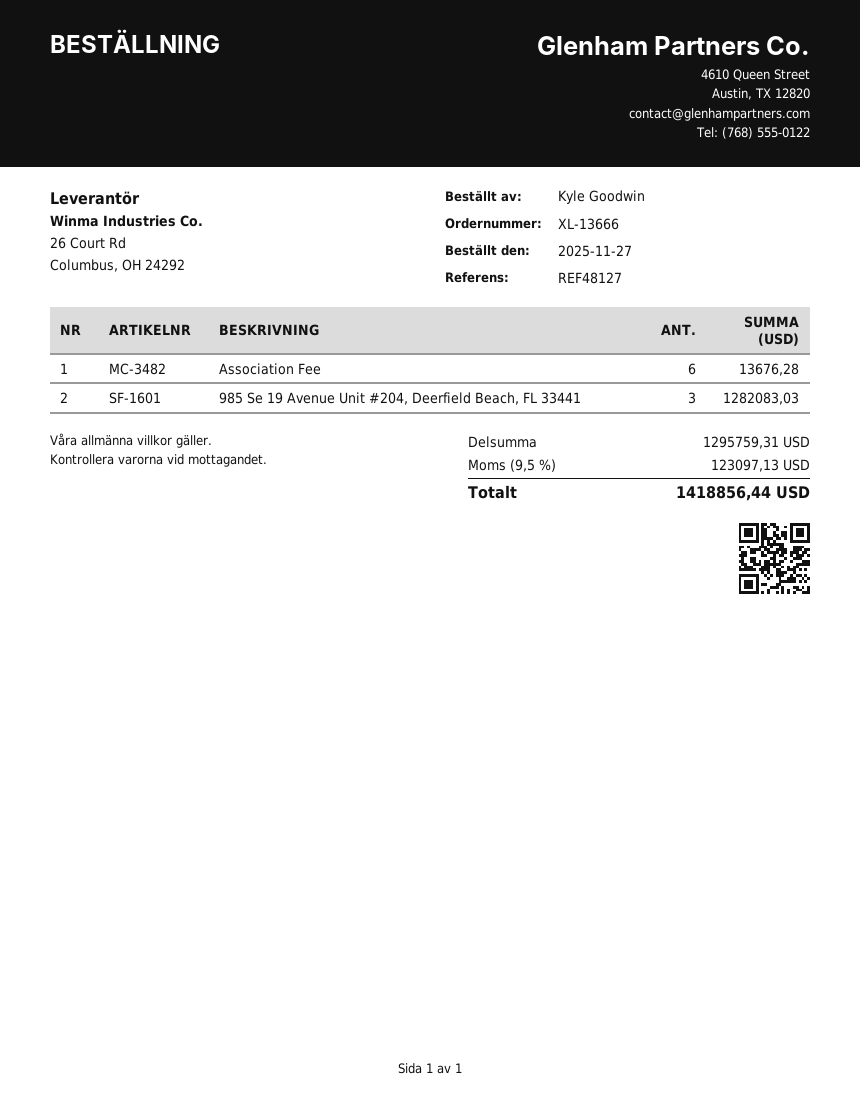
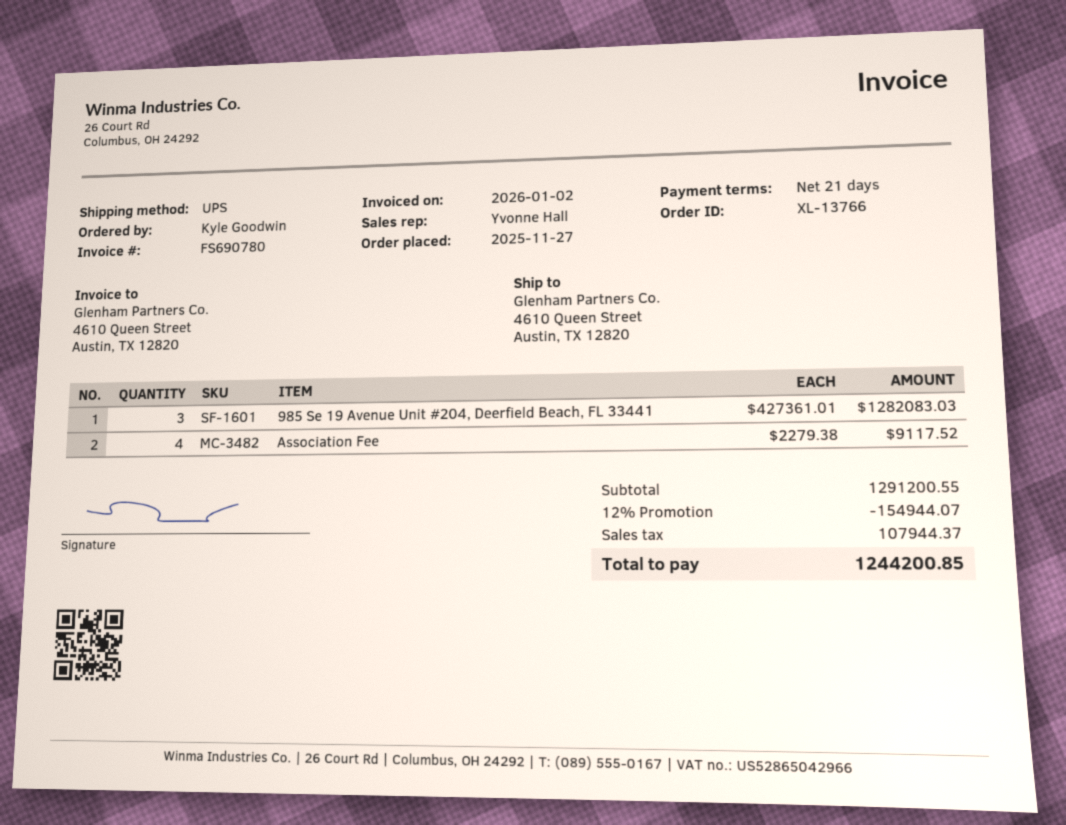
order number: XL-13666 -> XL-13766
Association Fee: 6 for 13676.28 -> 4 for 9117.52
subtotal: 1295759.31 -> 1291200.55
discount: none -> 12% = 154944.07
tax: 123097.13 -> 107944.37
total: 1418856.44 -> 1244200.85

